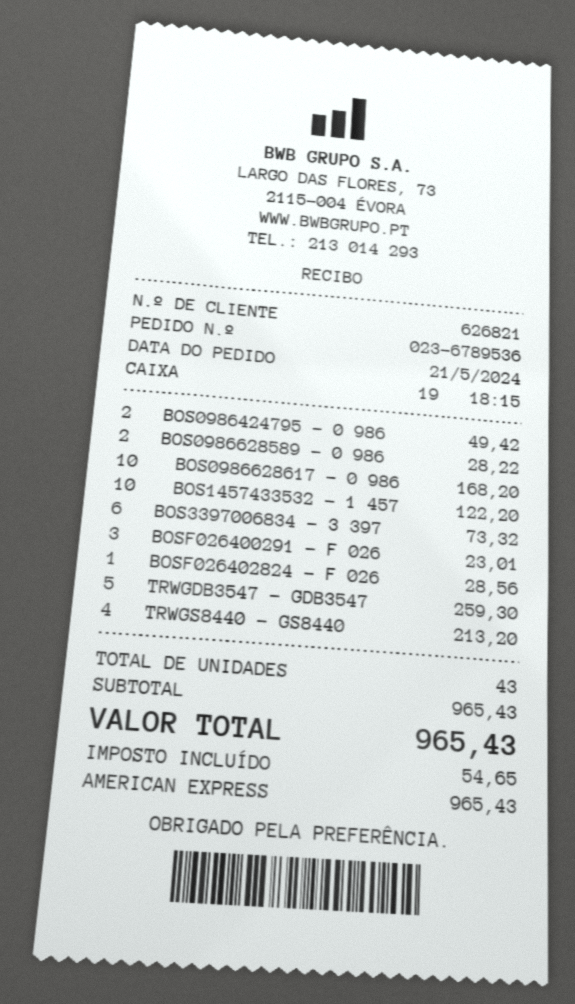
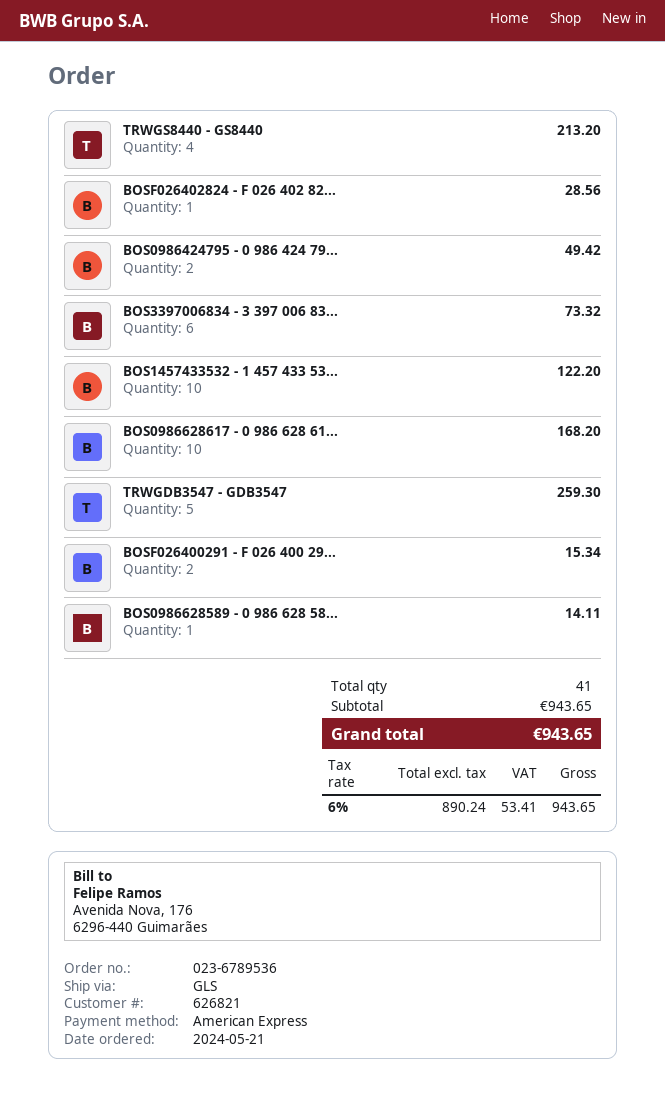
BOS0986628589 - 0 986: 2 for 28.22 -> 1 for 14.11
BOSF026400291 - F 026: 3 for 23.01 -> 2 for 15.34
total quantity: 43 -> 41
subtotal: 965.43 -> 943.65
tax: 54.65 -> 53.41
total: 965.43 -> 943.65

